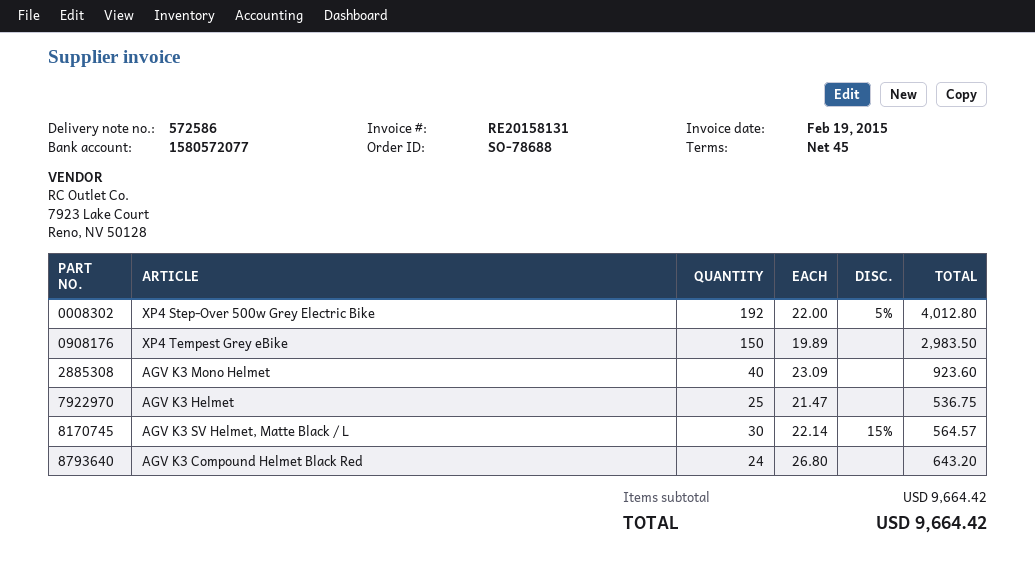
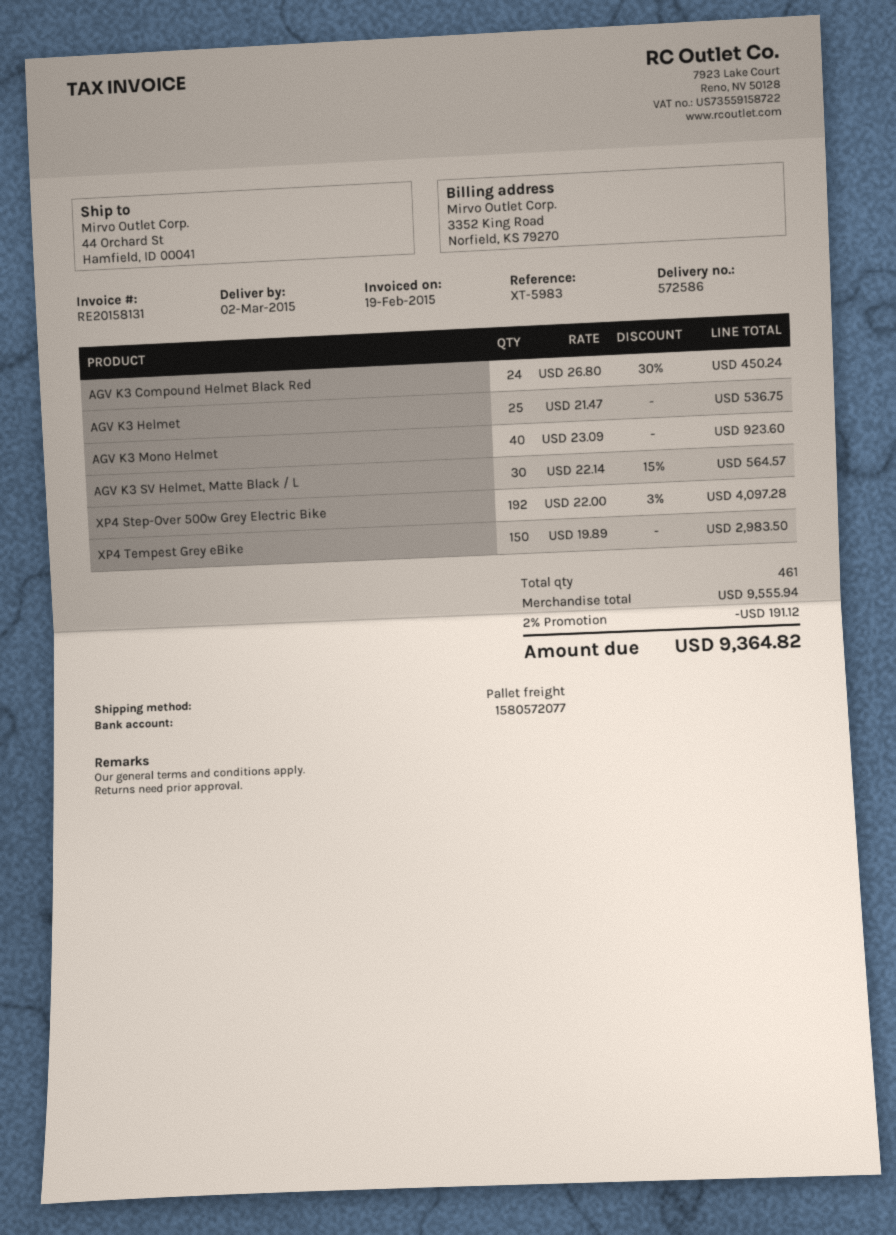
XP4 Step-Over 500w Grey Electric Bike: 192 x 22.00 - 5% = 4012.80 -> 192 x 22.00 - 3% = 4097.28
AGV K3 Compound Helmet Black Red: 24 x 26.80 = 643.20 -> 24 x 26.80 - 30% = 450.24
subtotal: 9664.42 -> 9555.94
discount: none -> 2% = 191.12
total: 9664.42 -> 9364.82

